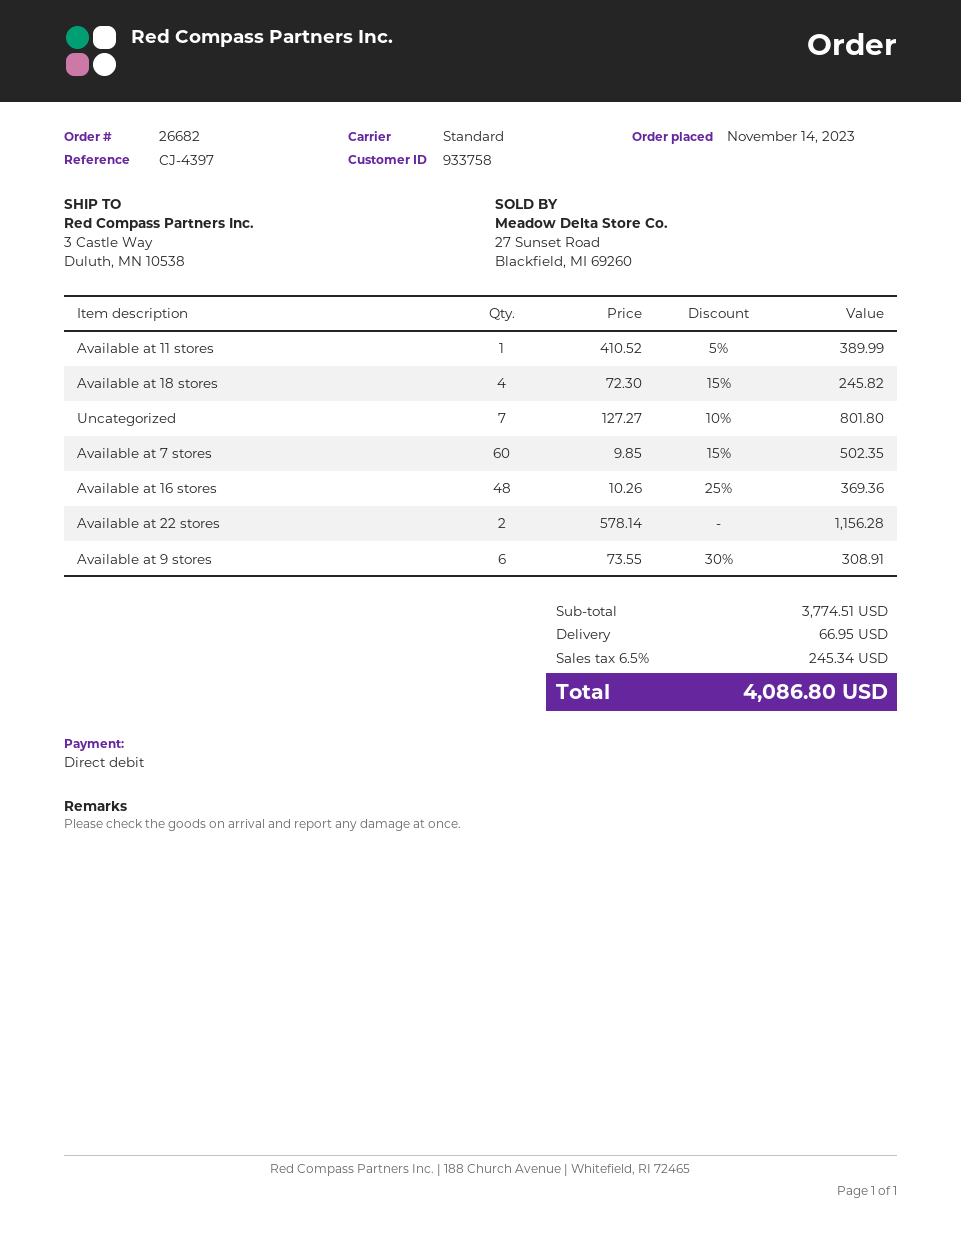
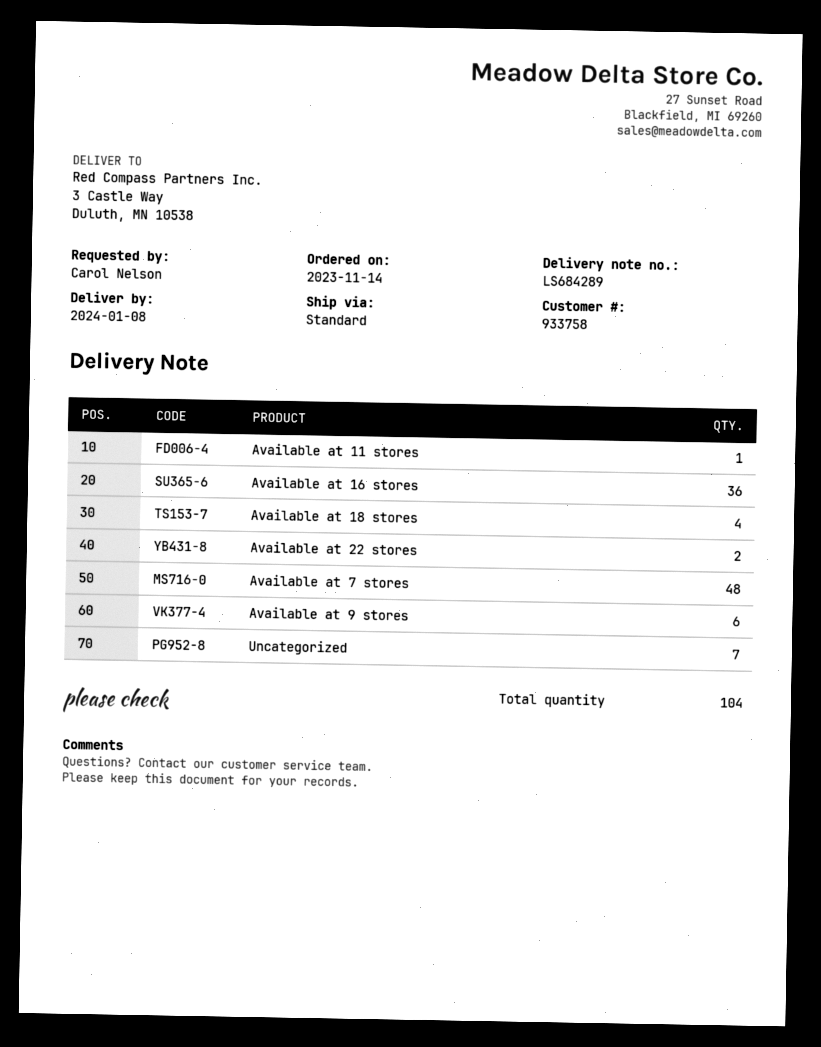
Available at 7 stores: 60 -> 48
Available at 16 stores: 48 -> 36

